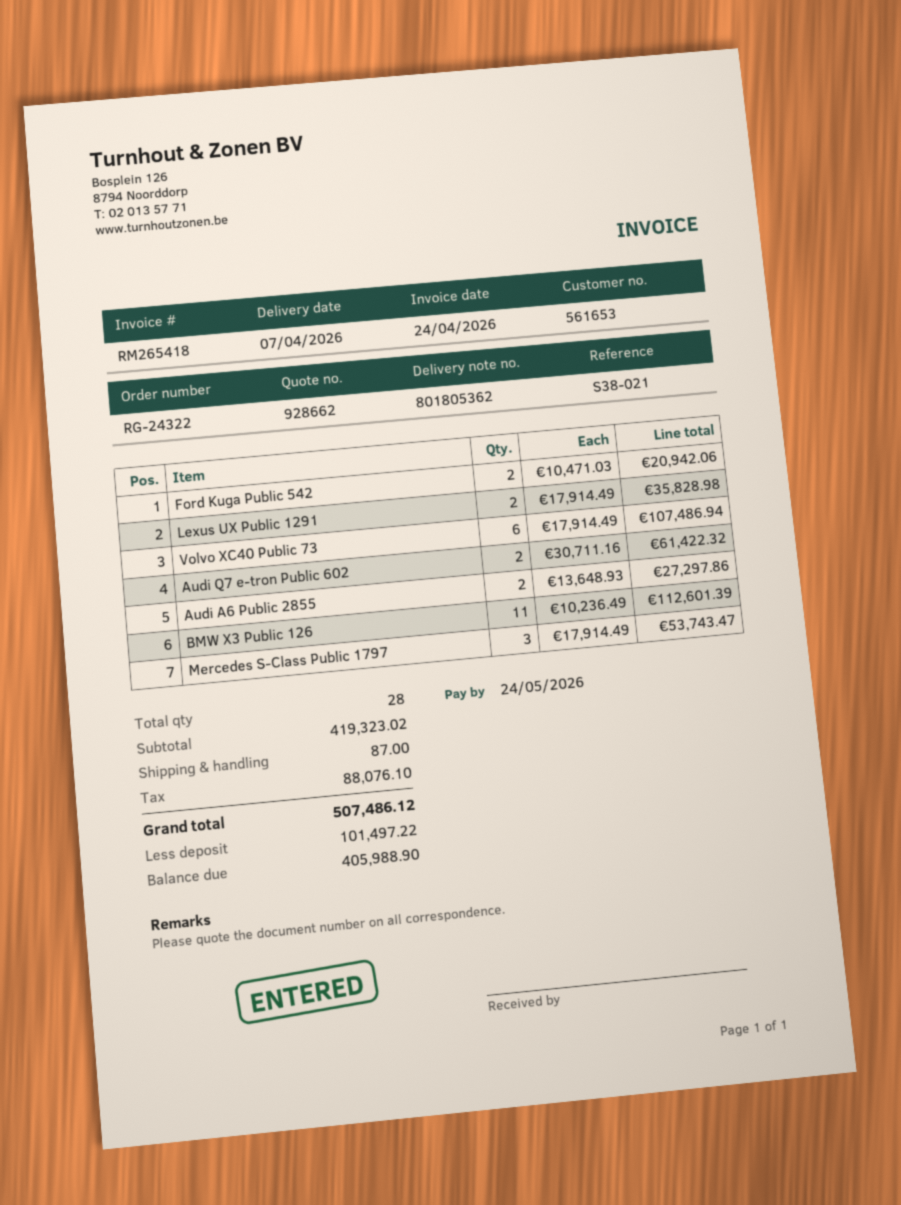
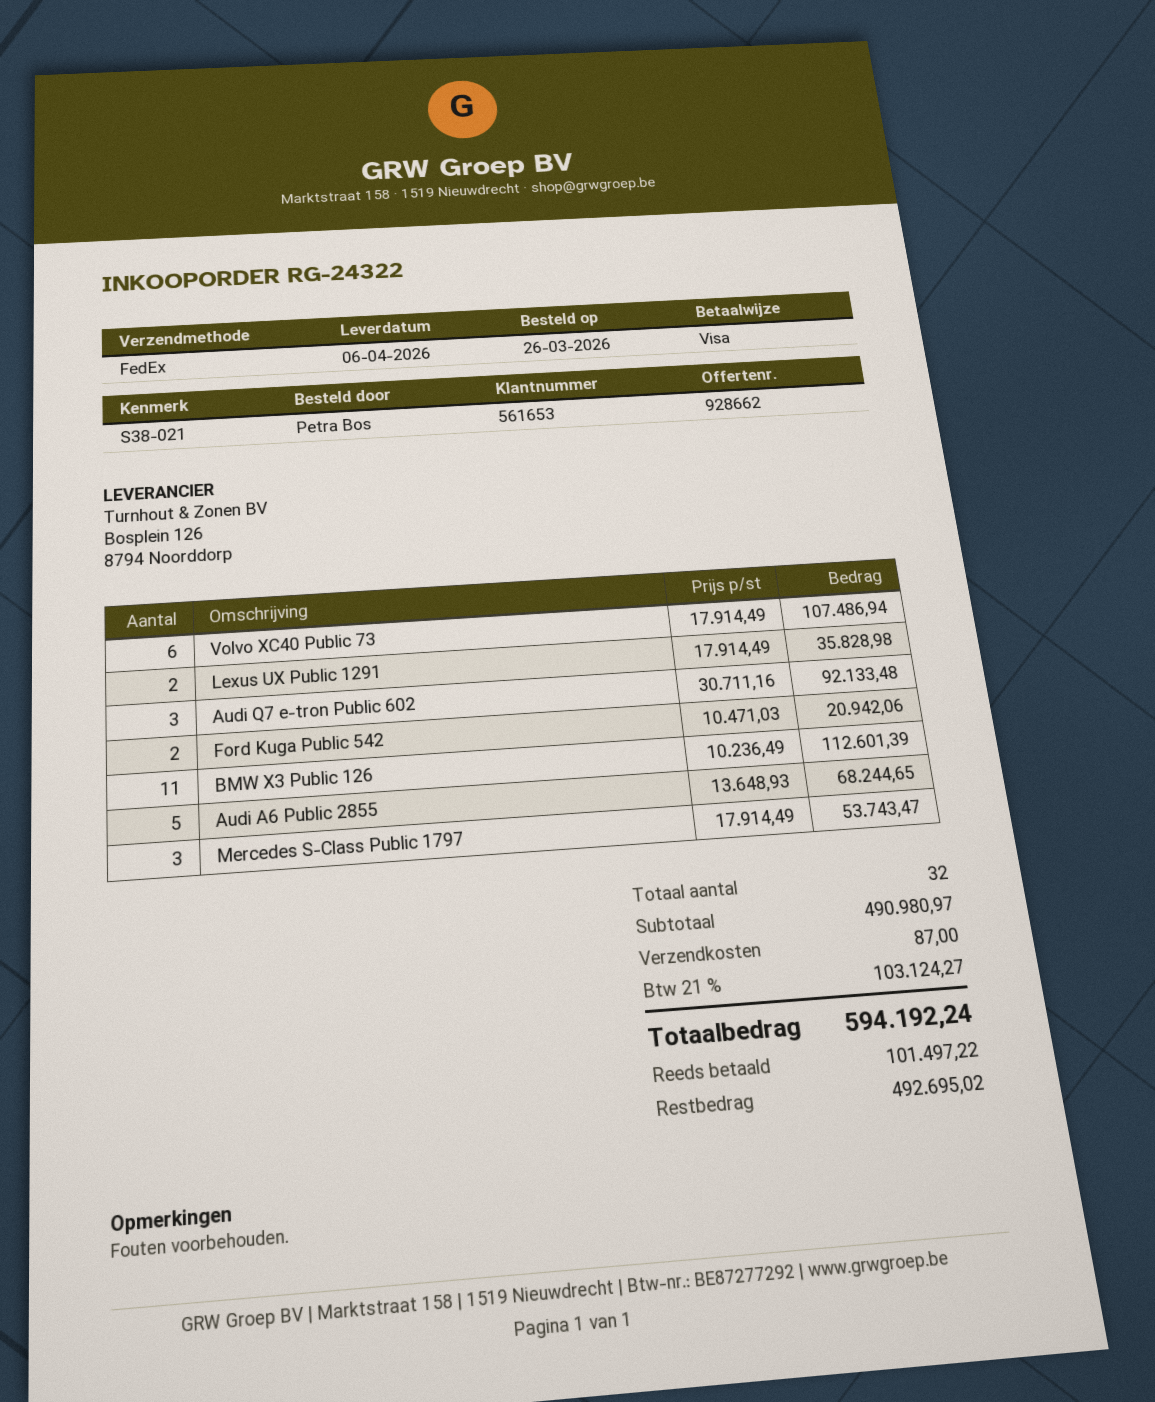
delivery date: 2026-04-07 -> 2026-04-06
Audi Q7 e-tron Public 602: 2 x 30711.16 = 61422.32 -> 3 x 30711.16 = 92133.48
Audi A6 Public 2855: 2 x 13648.93 = 27297.86 -> 5 x 13648.93 = 68244.65
total quantity: 28 -> 32
subtotal: 419323.02 -> 490980.97
tax: 88076.10 -> 103124.27
total: 507486.12 -> 594192.24
balance: 405988.90 -> 492695.02

